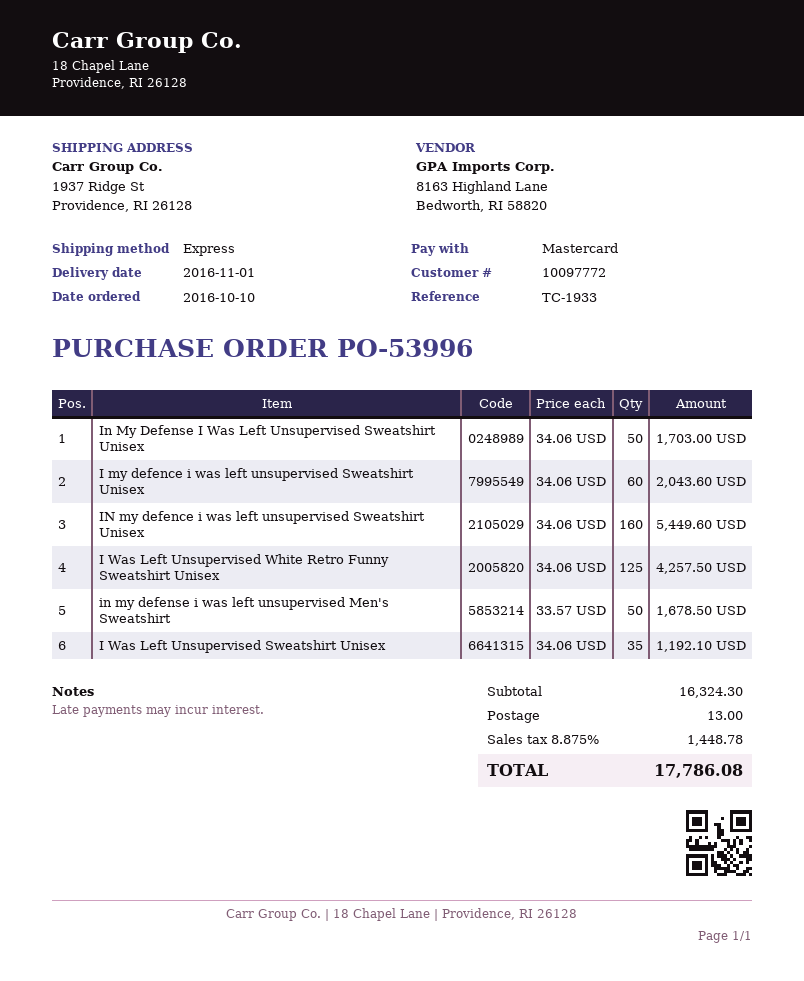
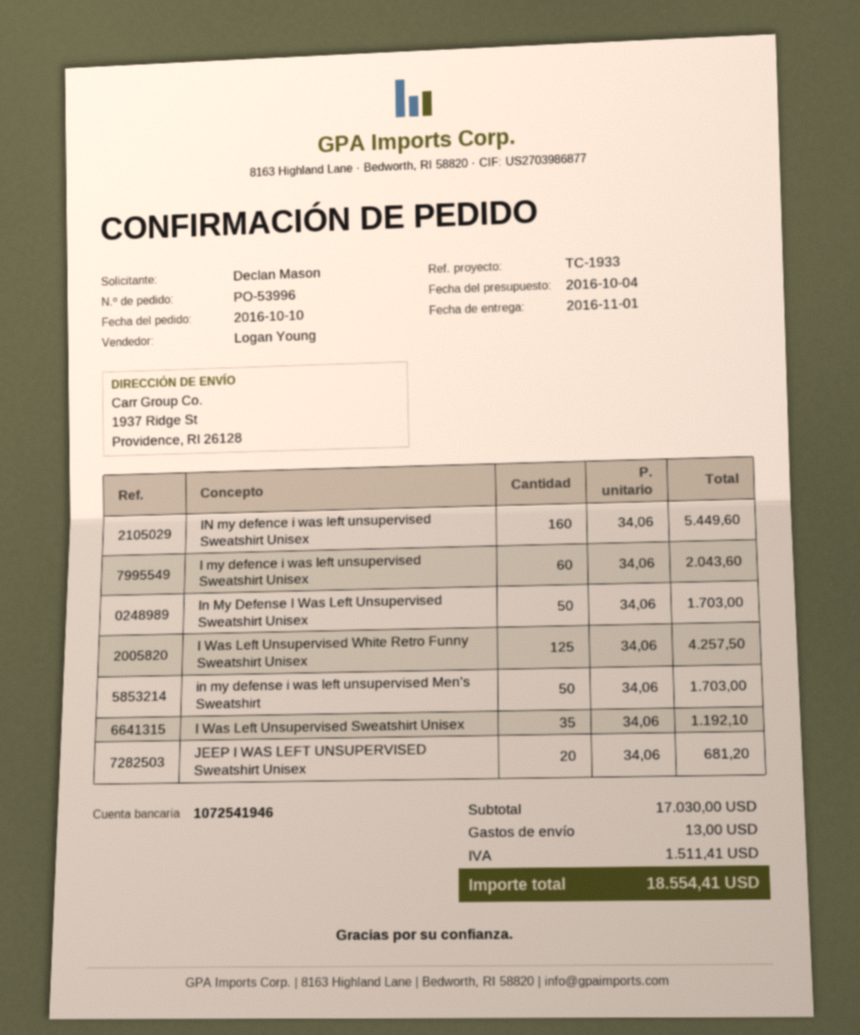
in my defense i was left unsupervised Men's Sweatshirt: 50 x 33.57 = 1678.50 -> 50 x 34.06 = 1703.00
JEEP I WAS LEFT UNSUPERVISED Sweatshirt Unisex: none -> 20 x 34.06 = 681.20
subtotal: 16324.30 -> 17030.00
tax: 1448.78 -> 1511.41
total: 17786.08 -> 18554.41

